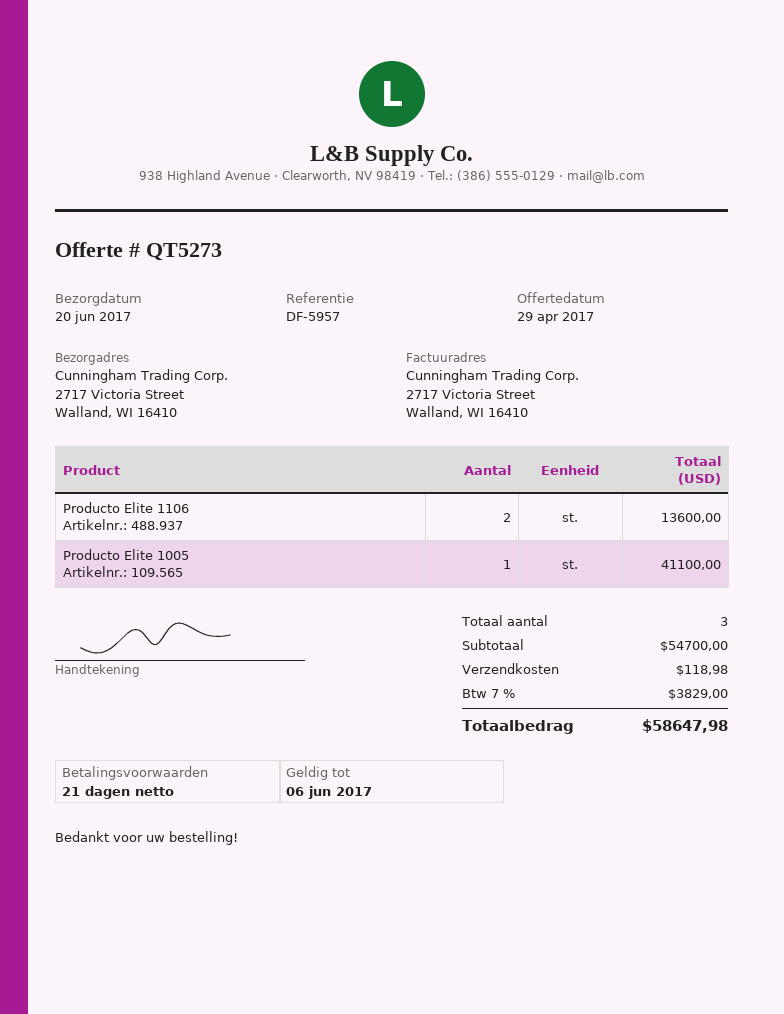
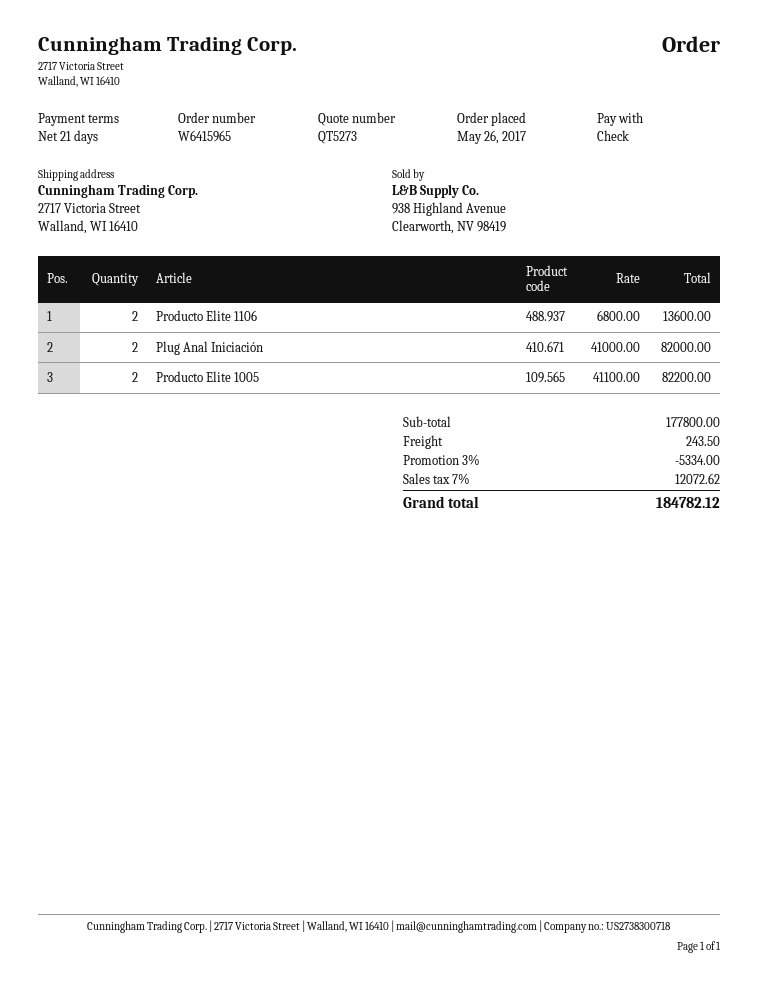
Producto Elite 1005: 1 for 41100.00 -> 2 for 82200.00
Plug Anal Iniciación: none -> 2 for 82000.00
subtotal: 54700.00 -> 177800.00
discount: none -> 3% = 5334.00
shipping: 118.98 -> 243.50
tax: 7% = 3829.00 -> 7% = 12072.62
total: 58647.98 -> 184782.12

